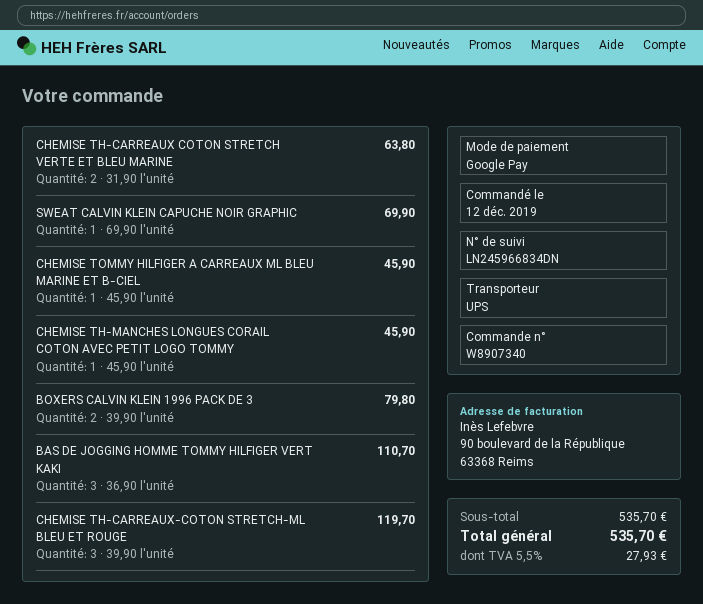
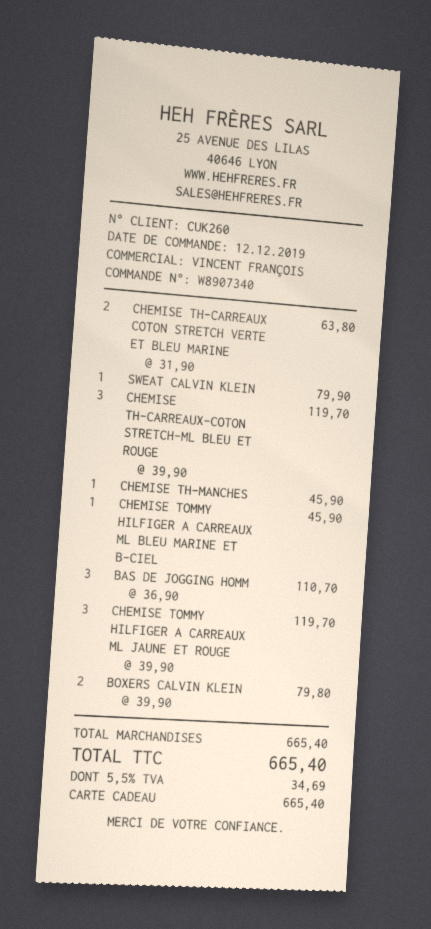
payment method: Google Pay -> gift card
SWEAT CALVIN KLEIN CAPUCHE NOIR GRAPHIC: 1 x 69.90 = 69.90 -> 1 x 79.90 = 79.90
CHEMISE TOMMY HILFIGER A CARREAUX ML JAUNE ET ROUGE: none -> 3 x 39.90 = 119.70
subtotal: 535.70 -> 665.40
tax: 5.5% = 27.93 -> 5.5% = 34.69
total: 535.70 -> 665.40

